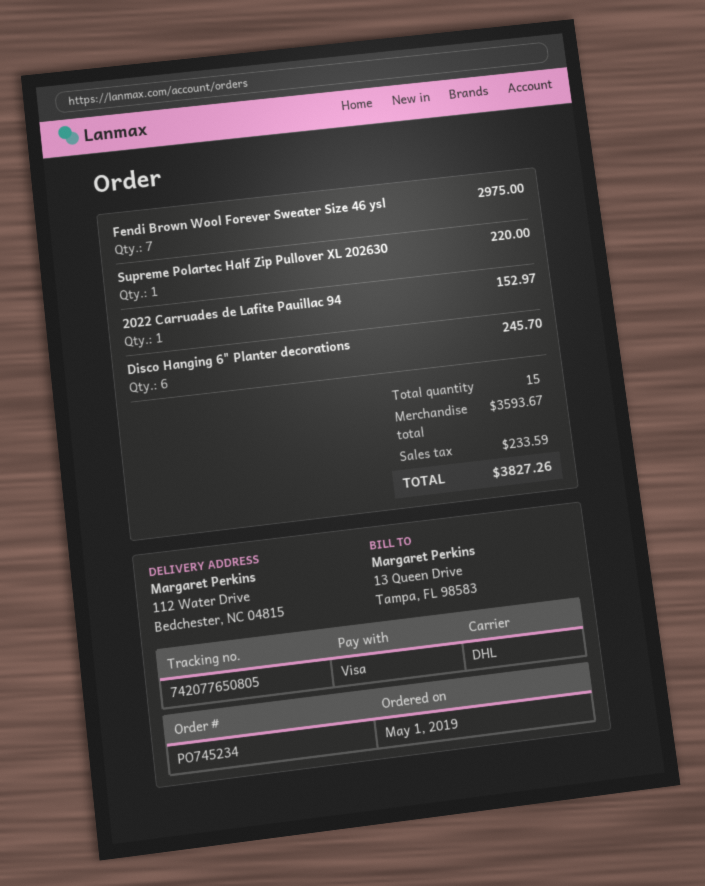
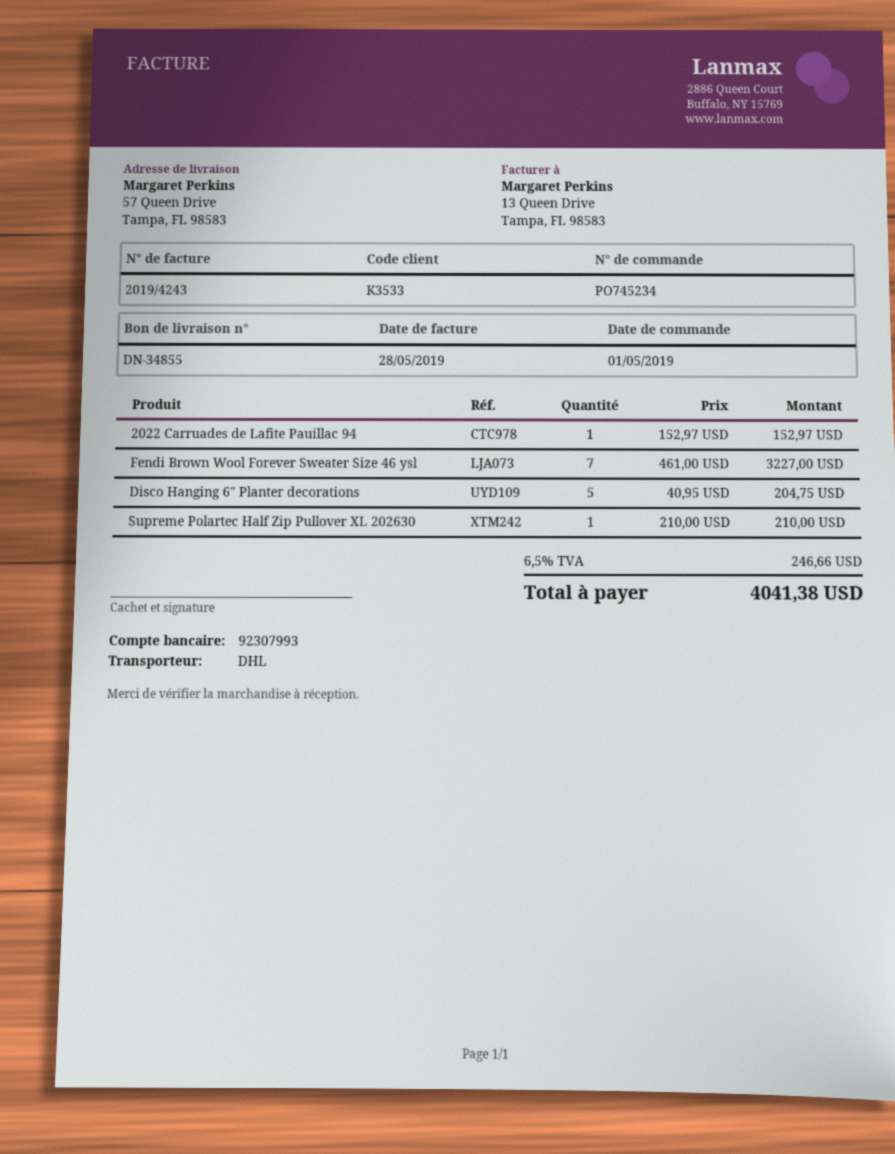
ship to: 112 Water Drive, Bedchester, NC 04815 -> 57 Queen Drive, Tampa, FL 98583
Fendi Brown Wool Forever Sweater Size 46 ysl: 7 for 2975.00 -> 7 for 3227.00
Supreme Polartec Half Zip Pullover XL 202630: 1 for 220.00 -> 1 for 210.00
Disco Hanging 6" Planter decorations: 6 for 245.70 -> 5 for 204.75
tax: 233.59 -> 246.66
total: 3827.26 -> 4041.38

